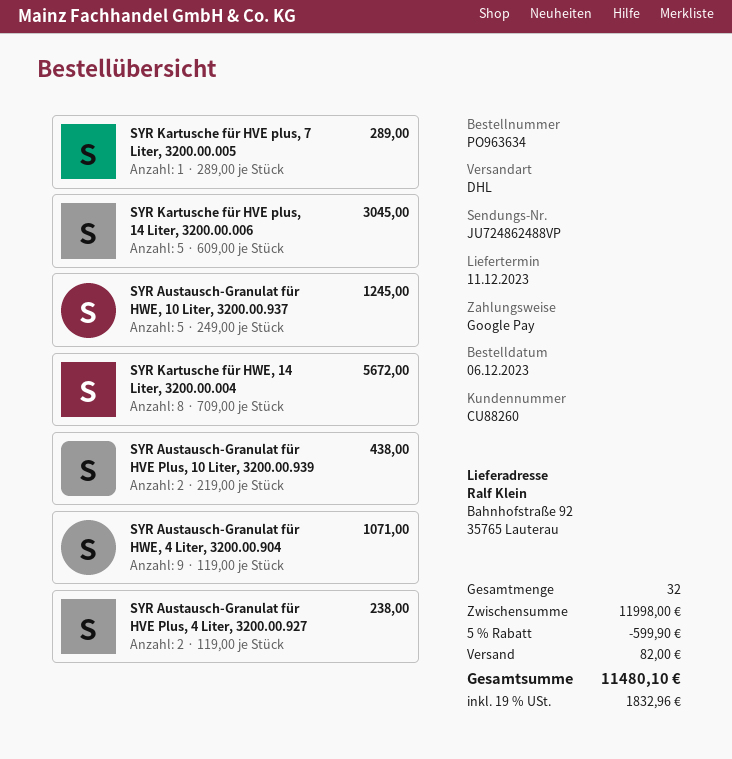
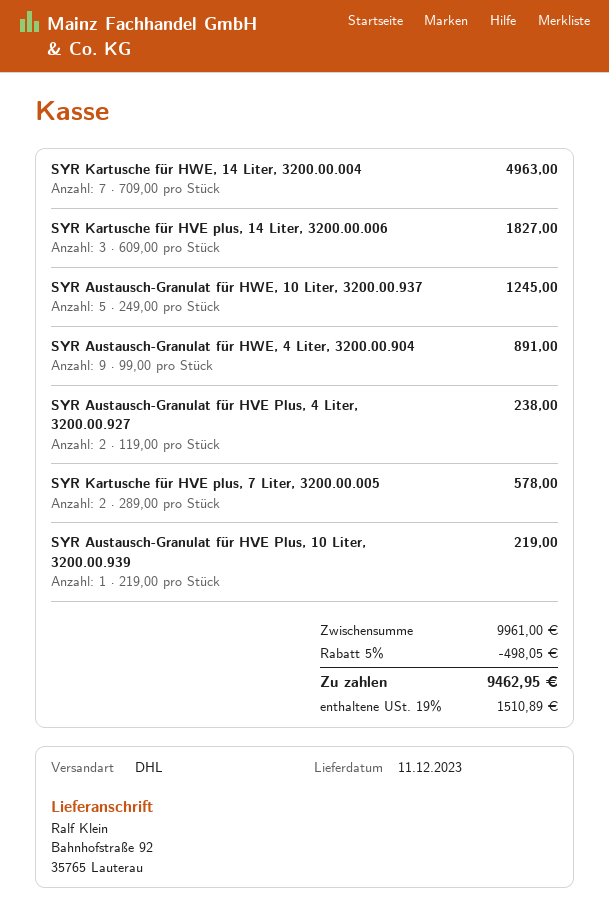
SYR Kartusche für HVE plus, 7 Liter, 3200.00.005: 1 x 289.00 = 289.00 -> 2 x 289.00 = 578.00
SYR Kartusche für HVE plus, 14 Liter, 3200.00.006: 5 x 609.00 = 3045.00 -> 3 x 609.00 = 1827.00
SYR Kartusche für HWE, 14 Liter, 3200.00.004: 8 x 709.00 = 5672.00 -> 7 x 709.00 = 4963.00
SYR Austausch-Granulat für HVE Plus, 10 Liter, 3200.00.939: 2 x 219.00 = 438.00 -> 1 x 219.00 = 219.00
SYR Austausch-Granulat für HWE, 4 Liter, 3200.00.904: 9 x 119.00 = 1071.00 -> 9 x 99.00 = 891.00
subtotal: 11998.00 -> 9961.00
discount: 5% = 599.90 -> 5% = 498.05
shipping: 82.00 -> none
tax: 19% = 1832.96 -> 19% = 1510.89
total: 11480.10 -> 9462.95

